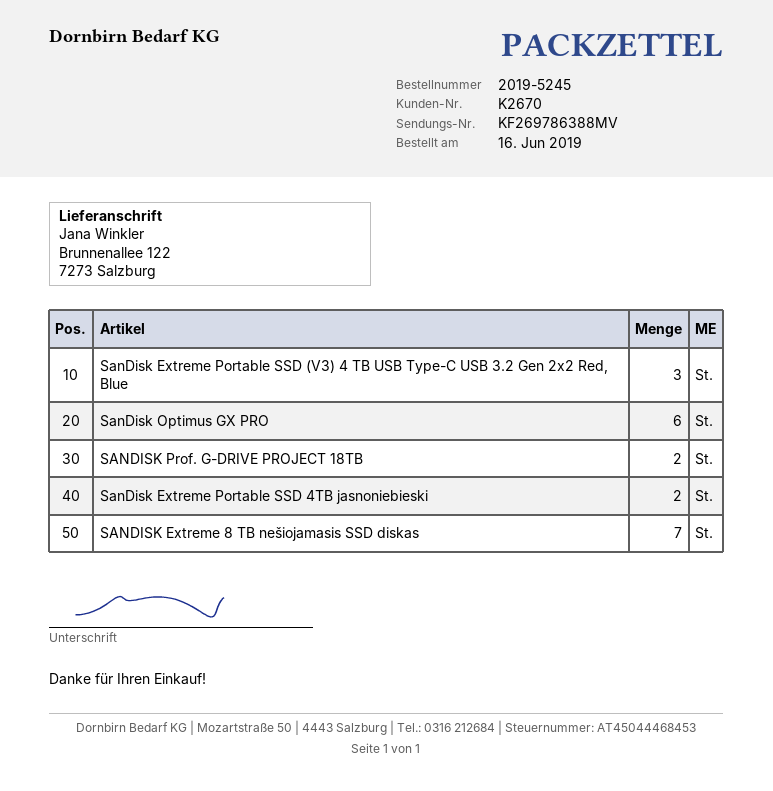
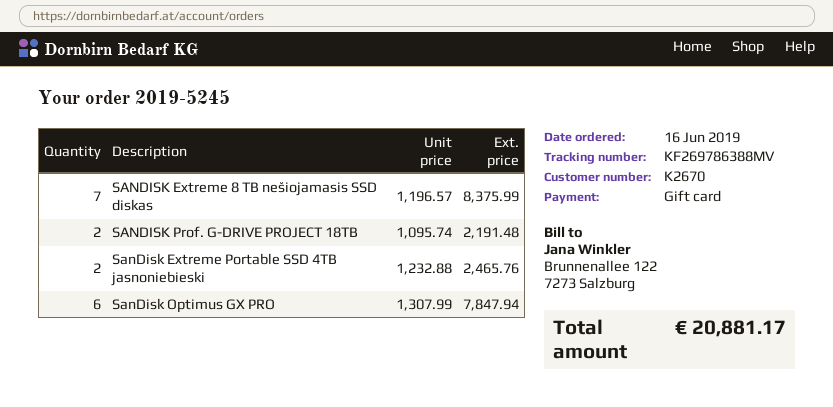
SanDisk Extreme Portable SSD (V3) 4 TB USB Type-C USB 3.2 Gen 2x2 Red, Blue: 3 -> none

